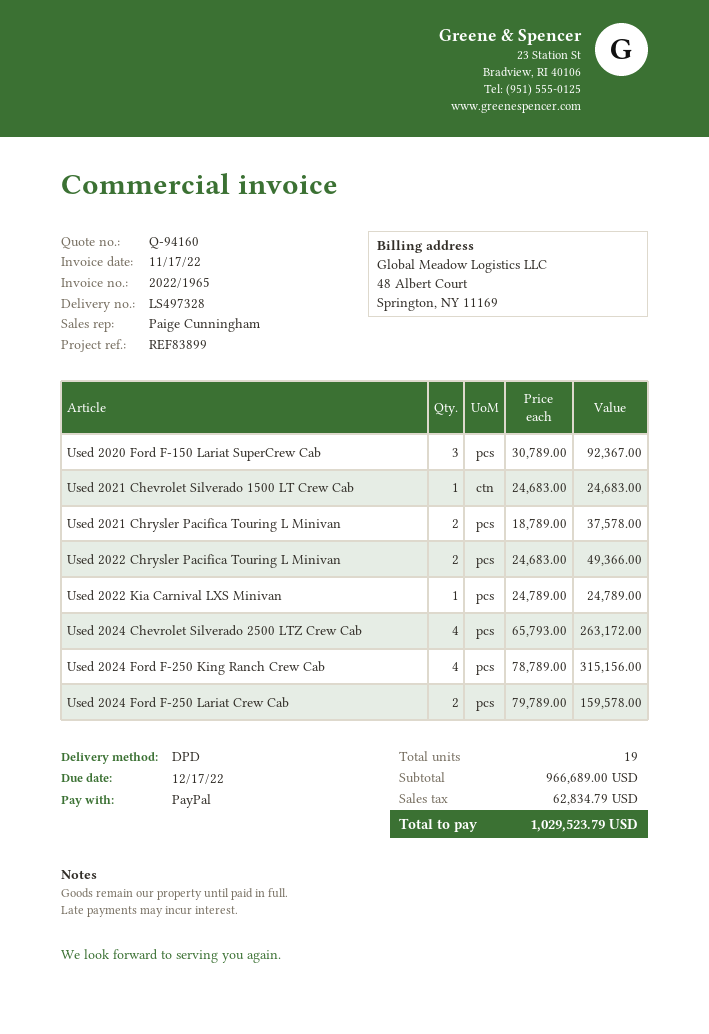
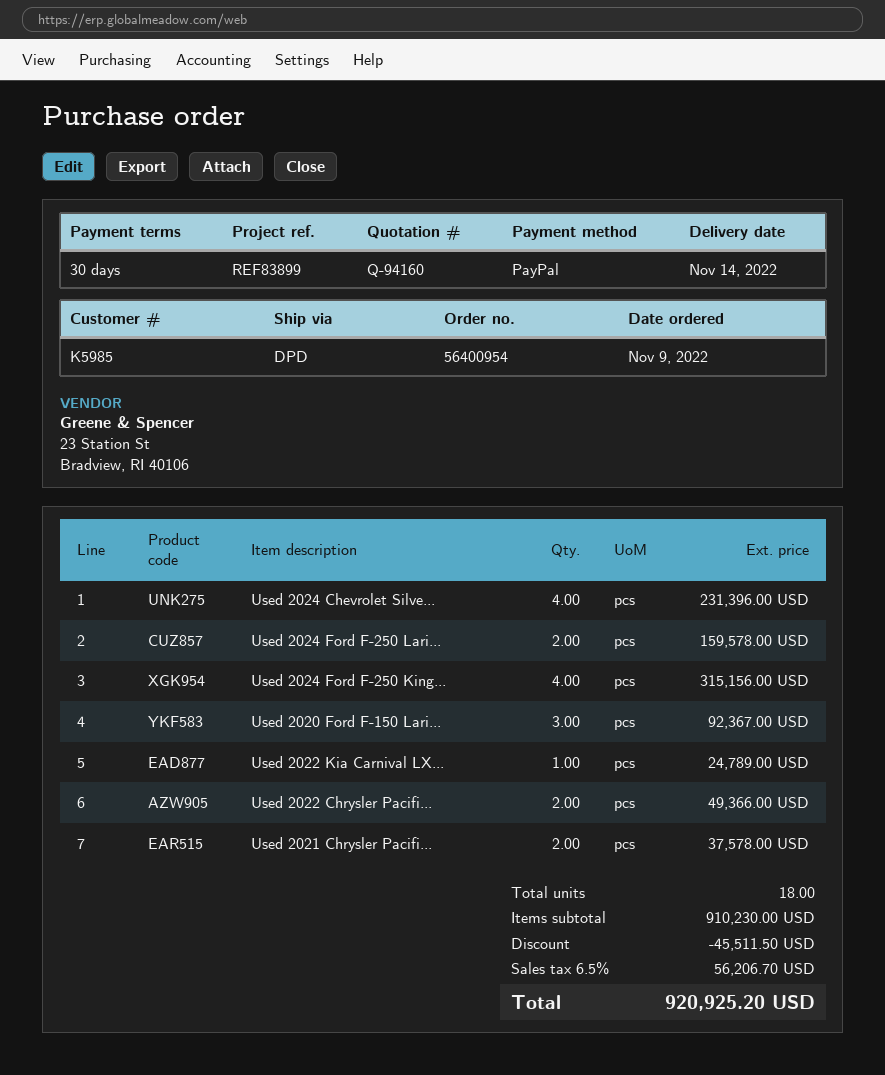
Used 2021 Chevrolet Silverado 1500 LT Crew Cab: 1 for 24683.00 -> none
Used 2024 Chevrolet Silverado 2500 LTZ Crew Cab: 4 for 263172.00 -> 4 for 231396.00
total quantity: 19 -> 18
subtotal: 966689.00 -> 910230.00
discount: none -> 45511.50
tax: 62834.79 -> 56206.70
total: 1029523.79 -> 920925.20

